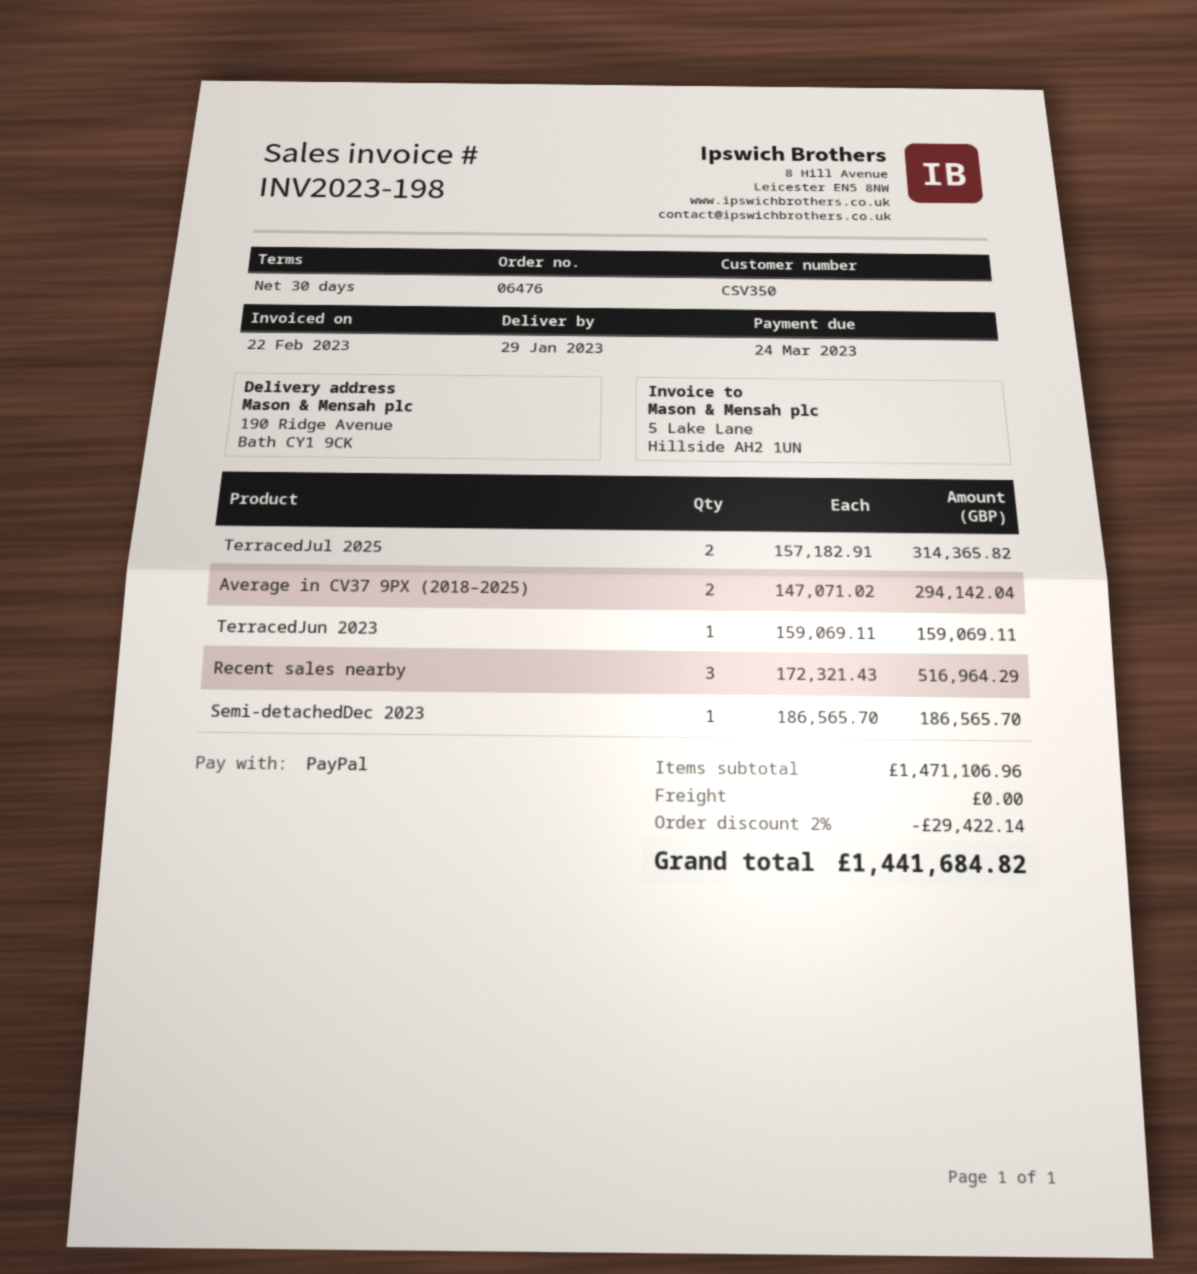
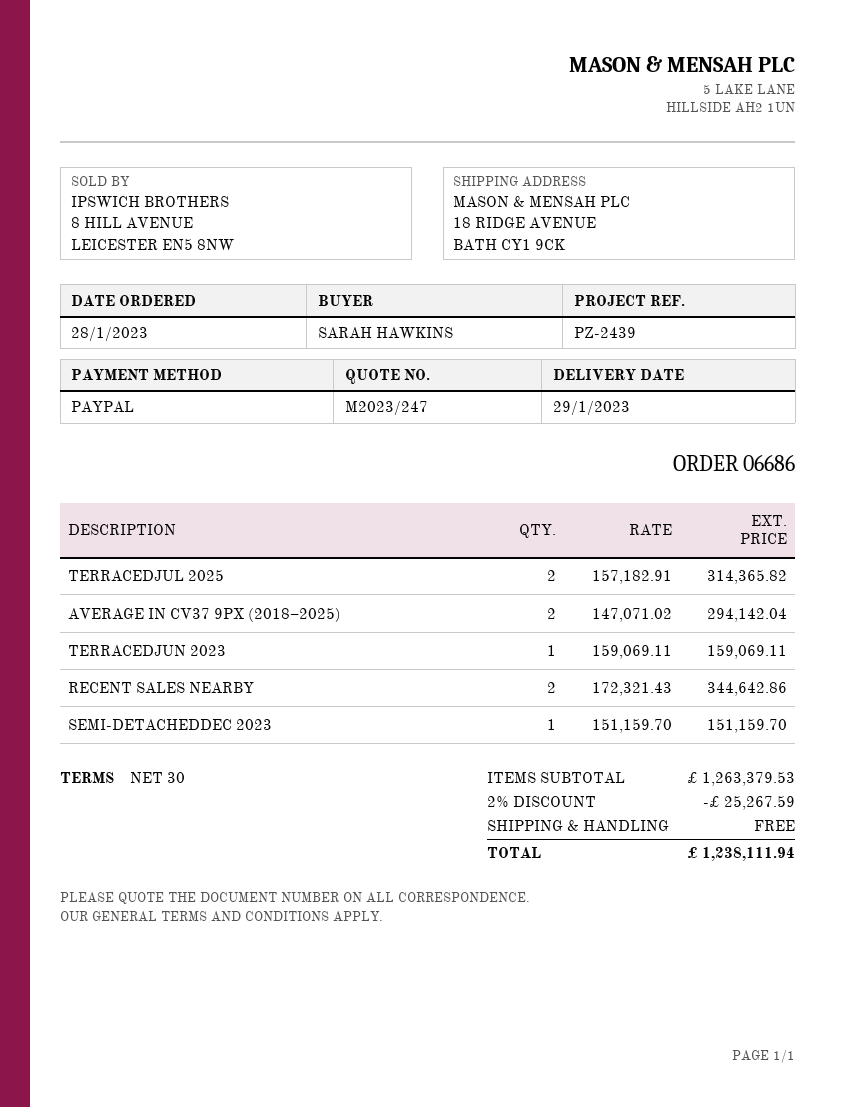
order number: 06476 -> 06686
ship to: 190 Ridge Avenue, Bath CY1 9CK -> 18 RIDGE AVENUE, BATH CY1 9CK
Recent sales nearby: 3 x 172321.43 = 516964.29 -> 2 x 172321.43 = 344642.86
Semi-detachedDec 2023: 1 x 186565.70 = 186565.70 -> 1 x 151159.70 = 151159.70
subtotal: 1471106.96 -> 1263379.53
discount: 2% = 29422.14 -> 2% = 25267.59
total: 1441684.82 -> 1238111.94

